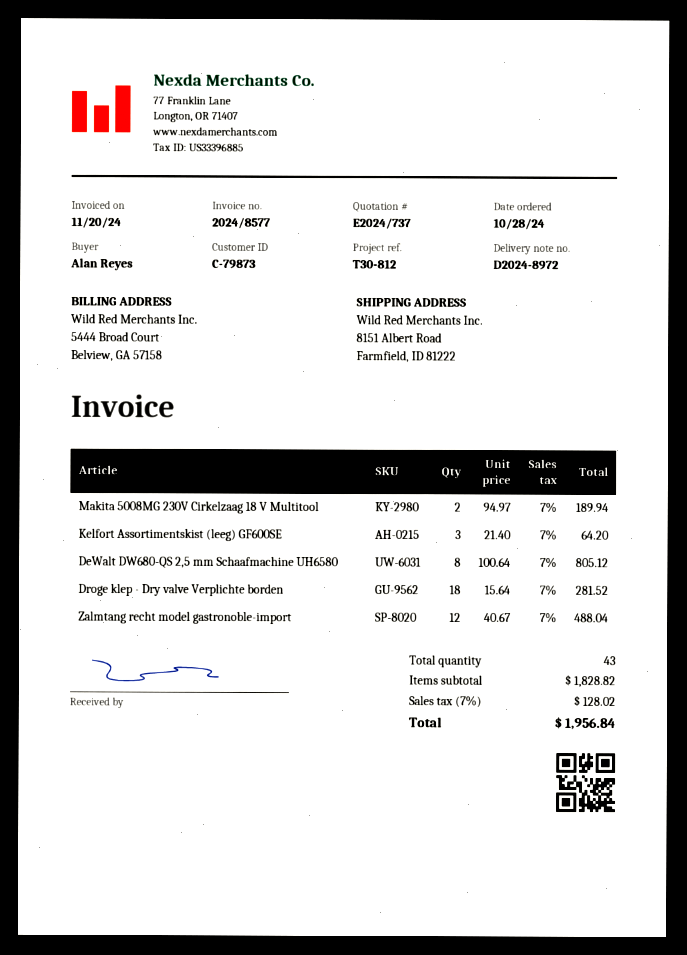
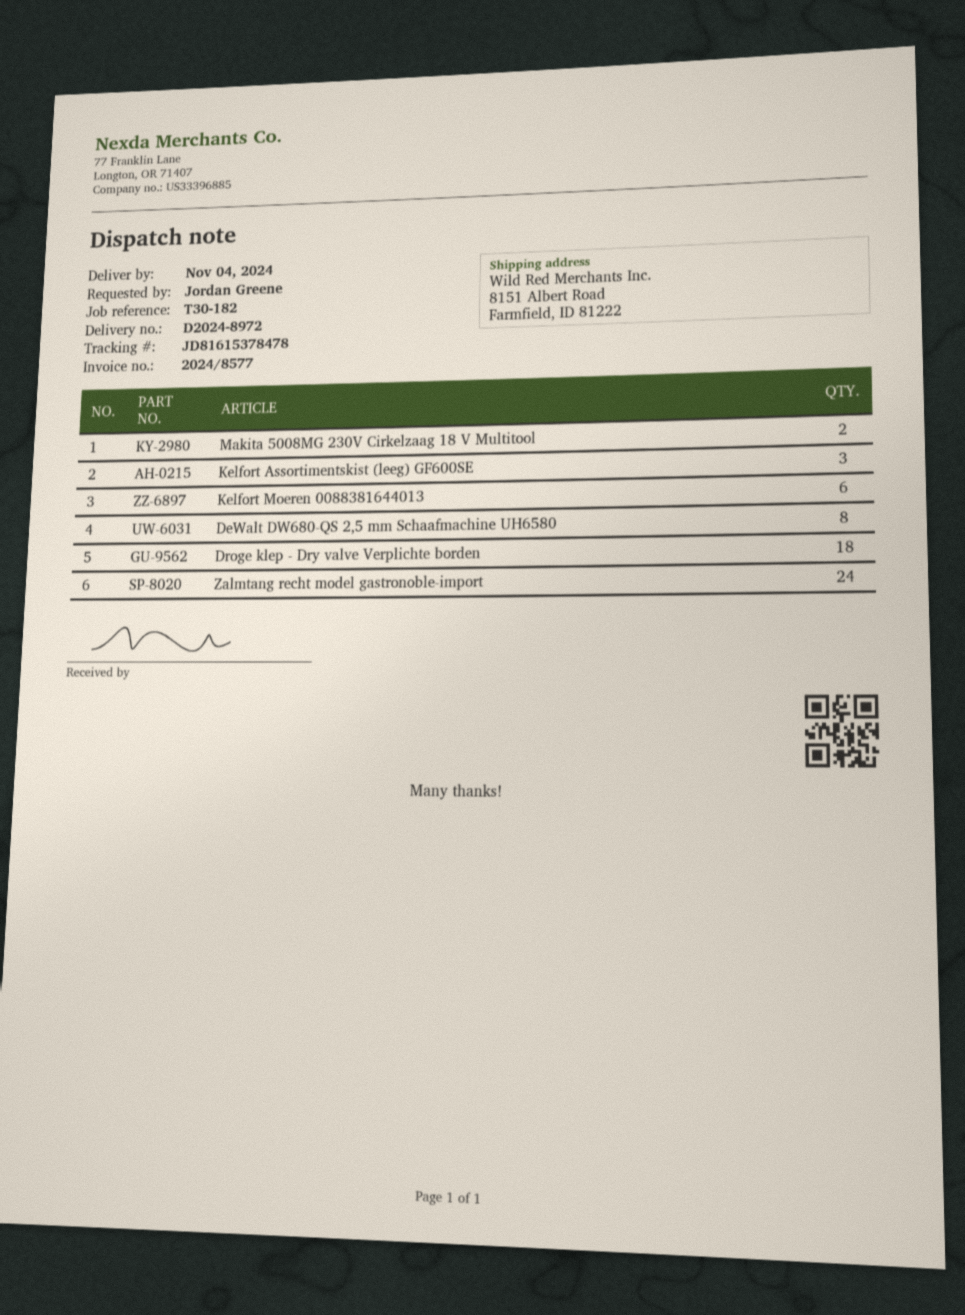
reference: T30-812 -> T30-182
ordered by: Alan Reyes -> Jordan Greene
Zalmtang recht model gastronoble-import: 12 -> 24
Kelfort Moeren 0088381644013: none -> 6

